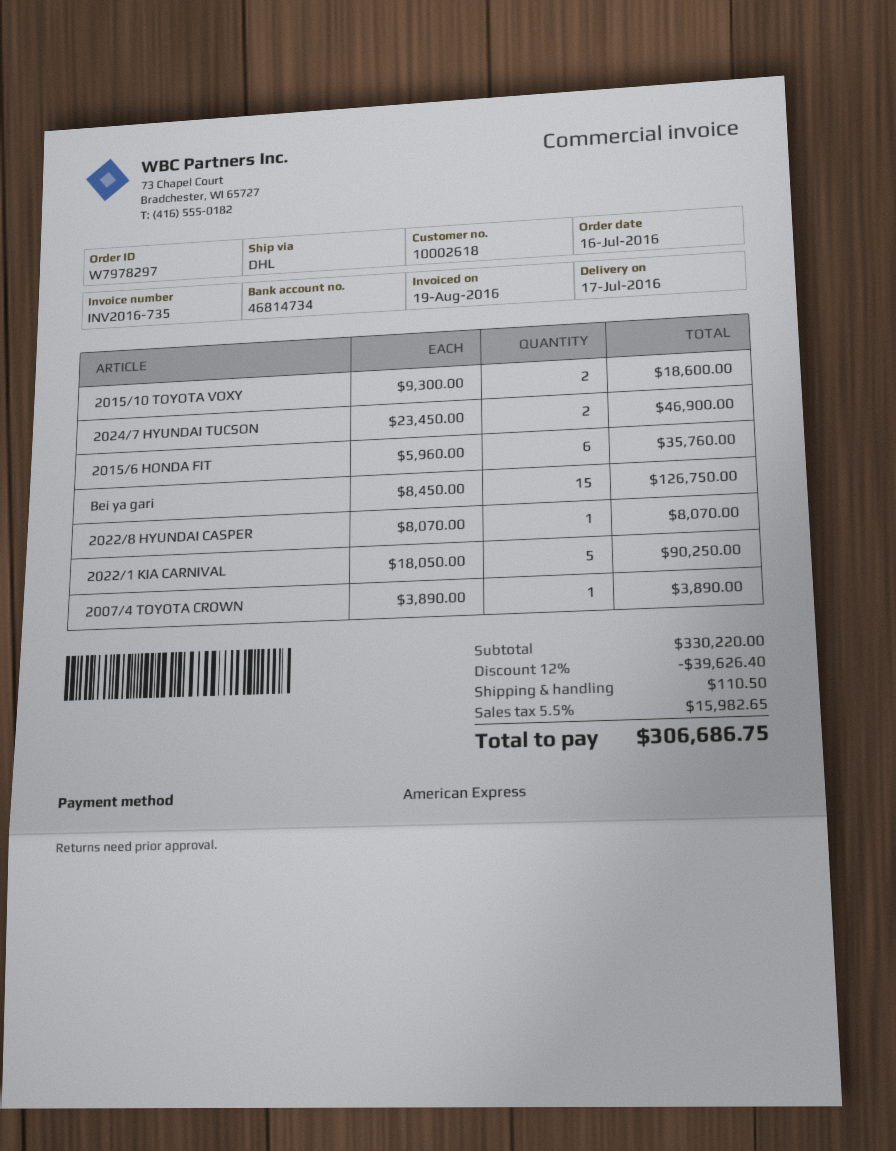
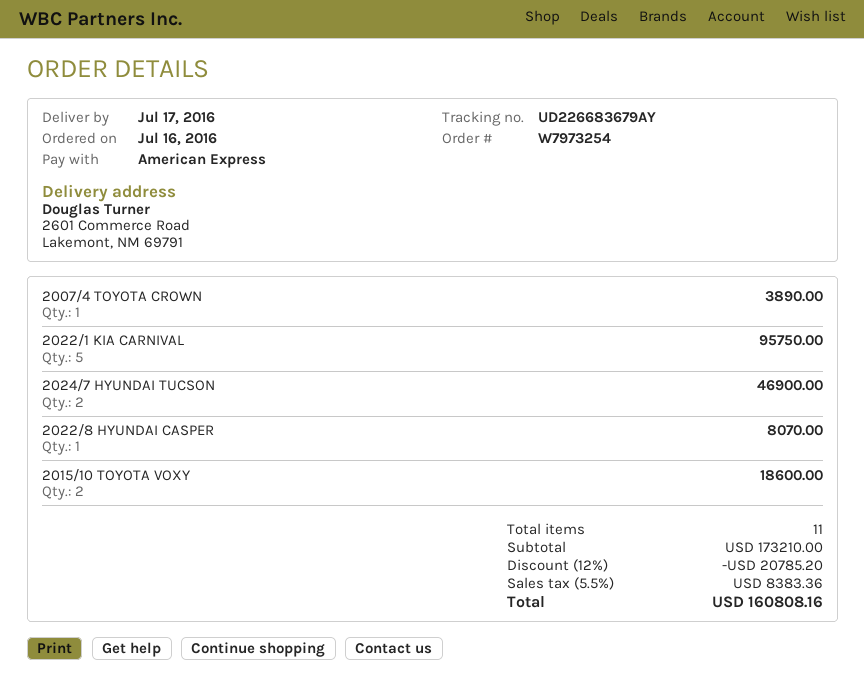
order number: W7978297 -> W7973254
2015/6 HONDA FIT: 6 for 35760.00 -> none
Bei ya gari: 15 for 126750.00 -> none
2022/1 KIA CARNIVAL: 5 for 90250.00 -> 5 for 95750.00
subtotal: 330220.00 -> 173210.00
discount: 12% = 39626.40 -> 12% = 20785.20
shipping: 110.50 -> none
tax: 5.5% = 15982.65 -> 5.5% = 8383.36
total: 306686.75 -> 160808.16

